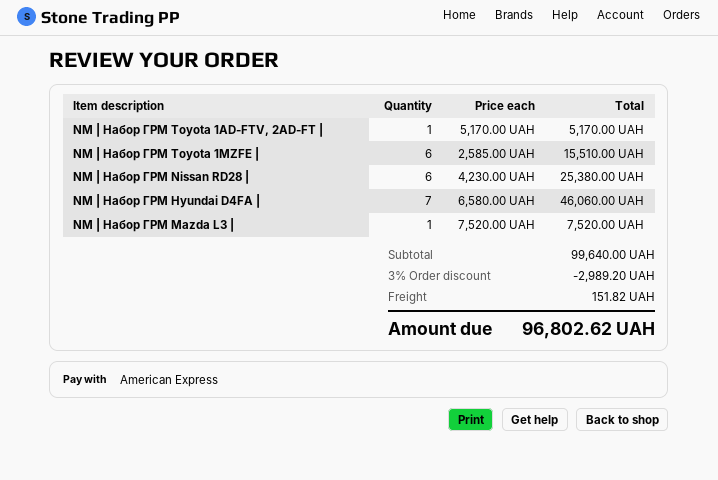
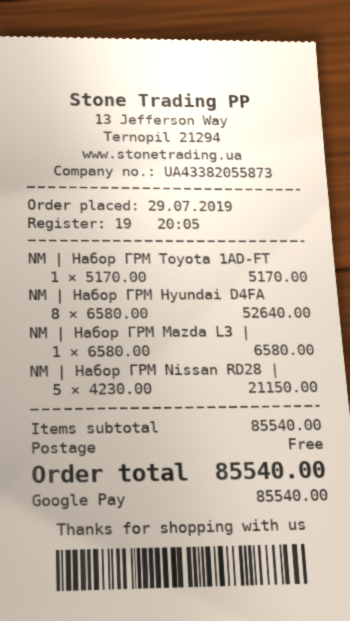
payment method: American Express -> Google Pay
NM | Набор ГРМ Toyota 1MZFE |: 6 x 2585.00 = 15510.00 -> none
NM | Набор ГРМ Nissan RD28 |: 6 x 4230.00 = 25380.00 -> 5 x 4230.00 = 21150.00
NM | Набор ГРМ Hyundai D4FA |: 7 x 6580.00 = 46060.00 -> 8 x 6580.00 = 52640.00
NM | Набор ГРМ Mazda L3 |: 1 x 7520.00 = 7520.00 -> 1 x 6580.00 = 6580.00
subtotal: 99640.00 -> 85540.00
discount: 3% = 2989.20 -> none
shipping: 151.82 -> 0.00
total: 96802.62 -> 85540.00

